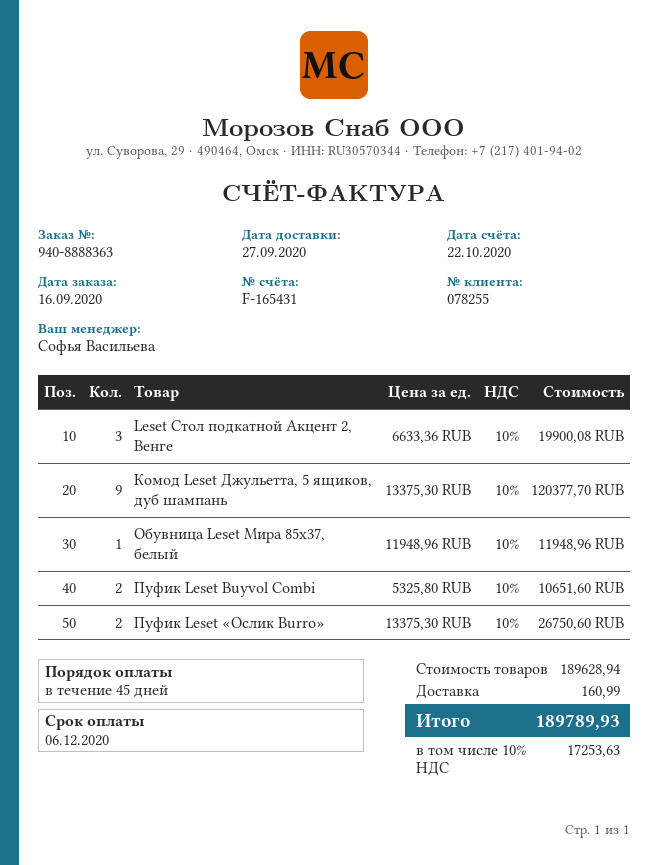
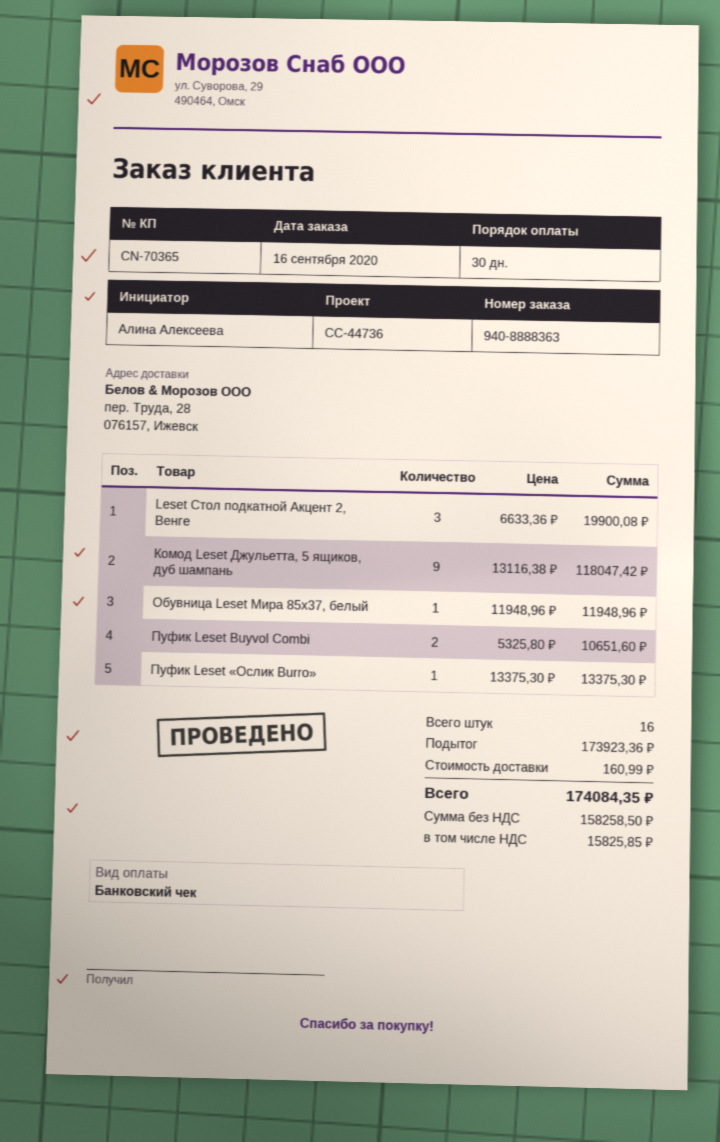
payment terms: 45 days -> 30 days
Комод Leset Джульетта, 5 ящиков, дуб шампань: 9 x 13375.30 = 120377.70 -> 9 x 13116.38 = 118047.42
Пуфик Leset «Ослик Burro»: 2 x 13375.30 = 26750.60 -> 1 x 13375.30 = 13375.30
subtotal: 189628.94 -> 173923.36
tax: 17253.63 -> 15825.85
total: 189789.93 -> 174084.35

